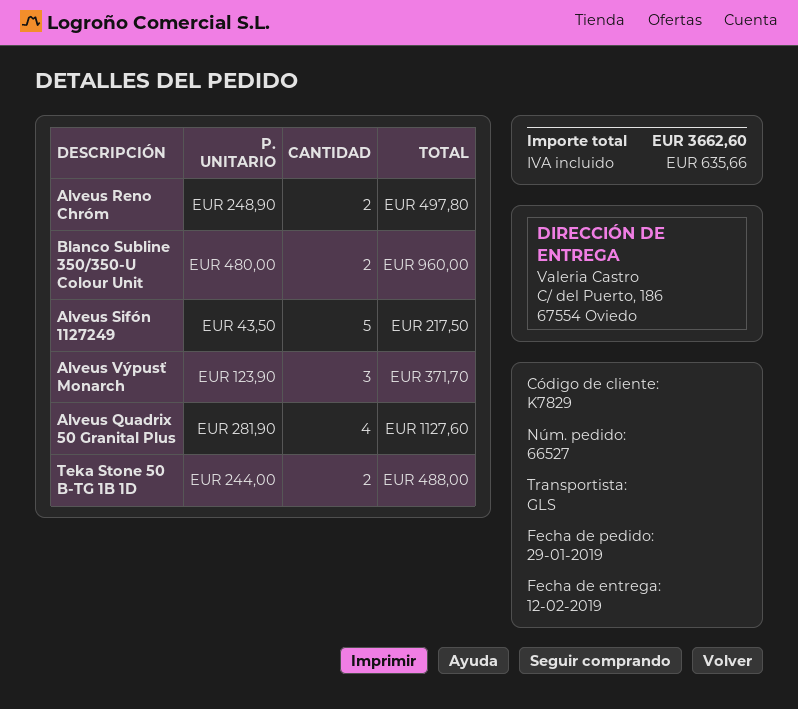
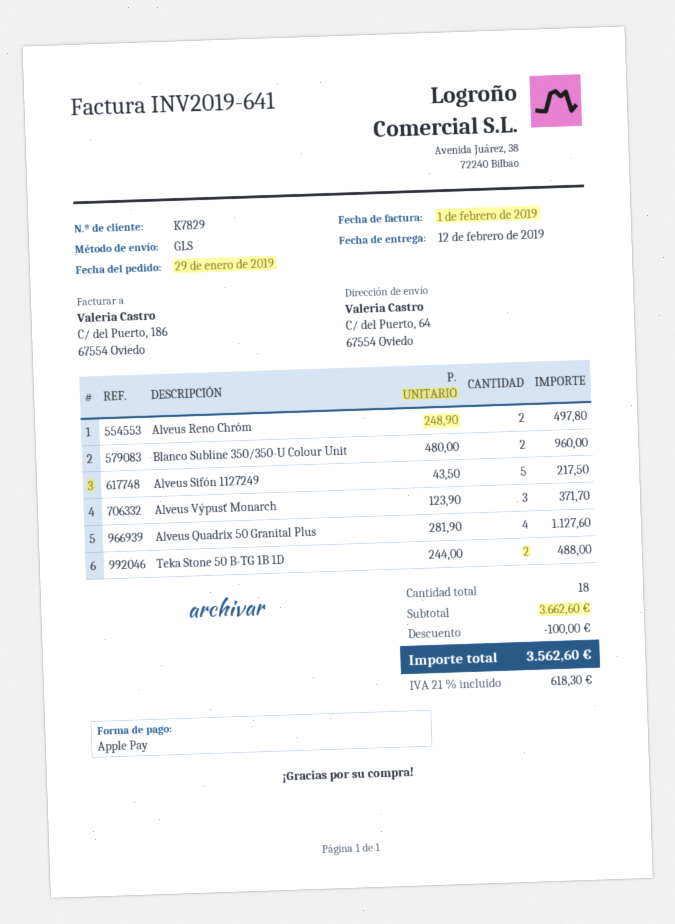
ship to: C/ del Puerto, 186, 67554 Oviedo -> C/ del Puerto, 64, 67554 Oviedo
discount: none -> 100.00
tax: 635.66 -> 618.30
total: 3662.60 -> 3562.60

